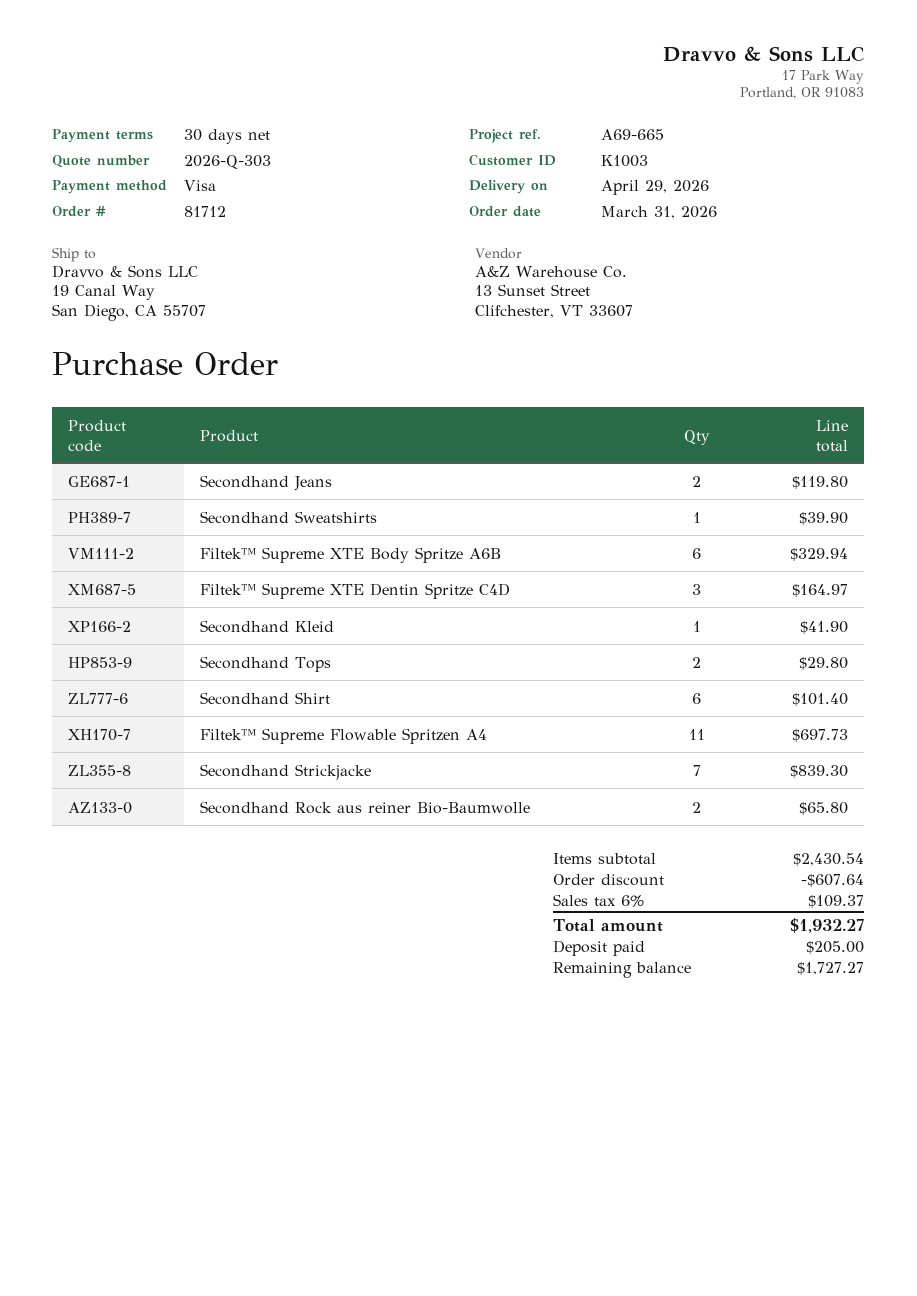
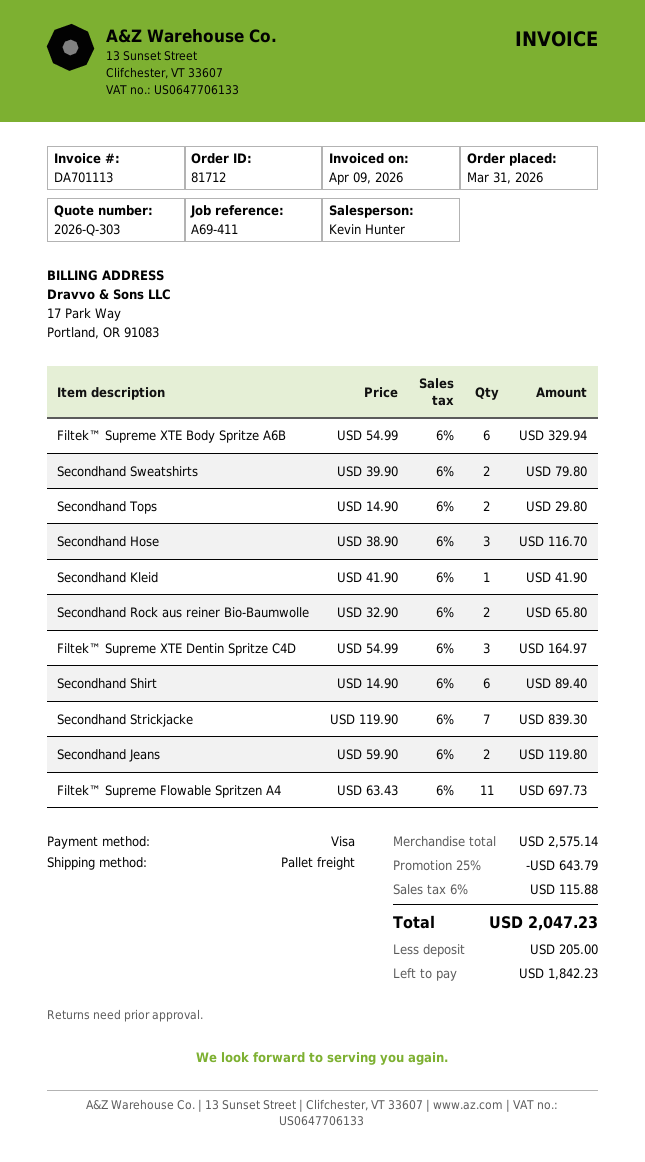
reference: A69-665 -> A69-411
Secondhand Sweatshirts: 1 for 39.90 -> 2 for 79.80
Secondhand Shirt: 6 for 101.40 -> 6 for 89.40
Secondhand Hose: none -> 3 for 116.70
subtotal: 2430.54 -> 2575.14
discount: 607.64 -> 643.79
tax: 6% = 109.37 -> 6% = 115.88
total: 1932.27 -> 2047.23
balance: 1727.27 -> 1842.23

